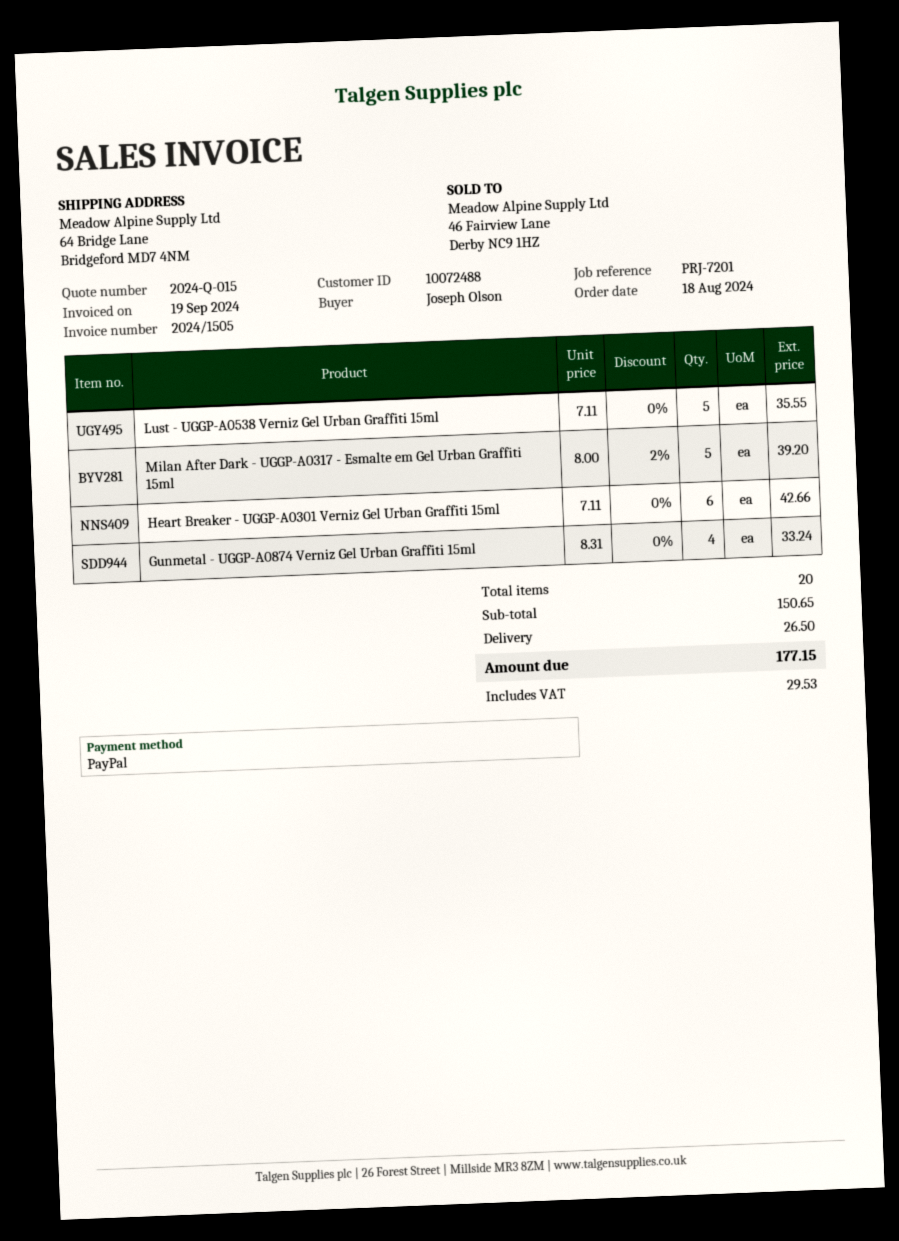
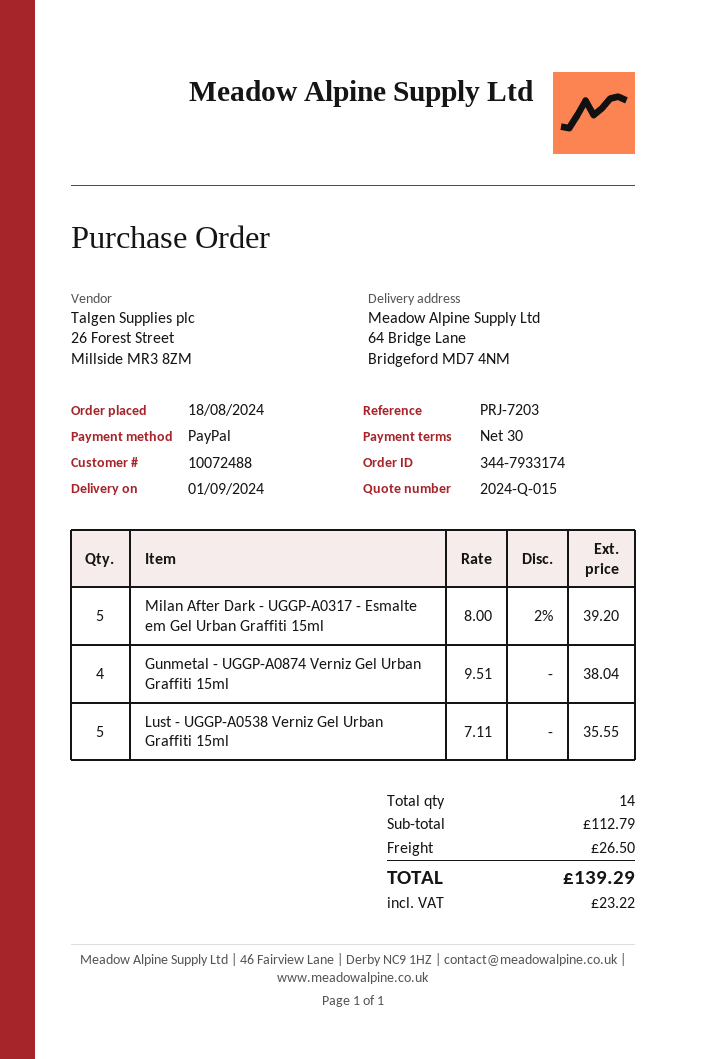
reference: PRJ-7201 -> PRJ-7203
Heart Breaker - UGGP-A0301 Verniz Gel Urban Graffiti 15ml: 6 x 7.11 = 42.66 -> none
Gunmetal - UGGP-A0874 Verniz Gel Urban Graffiti 15ml: 4 x 8.31 = 33.24 -> 4 x 9.51 = 38.04
total quantity: 20 -> 14
subtotal: 150.65 -> 112.79
tax: 29.53 -> 23.22
total: 177.15 -> 139.29

